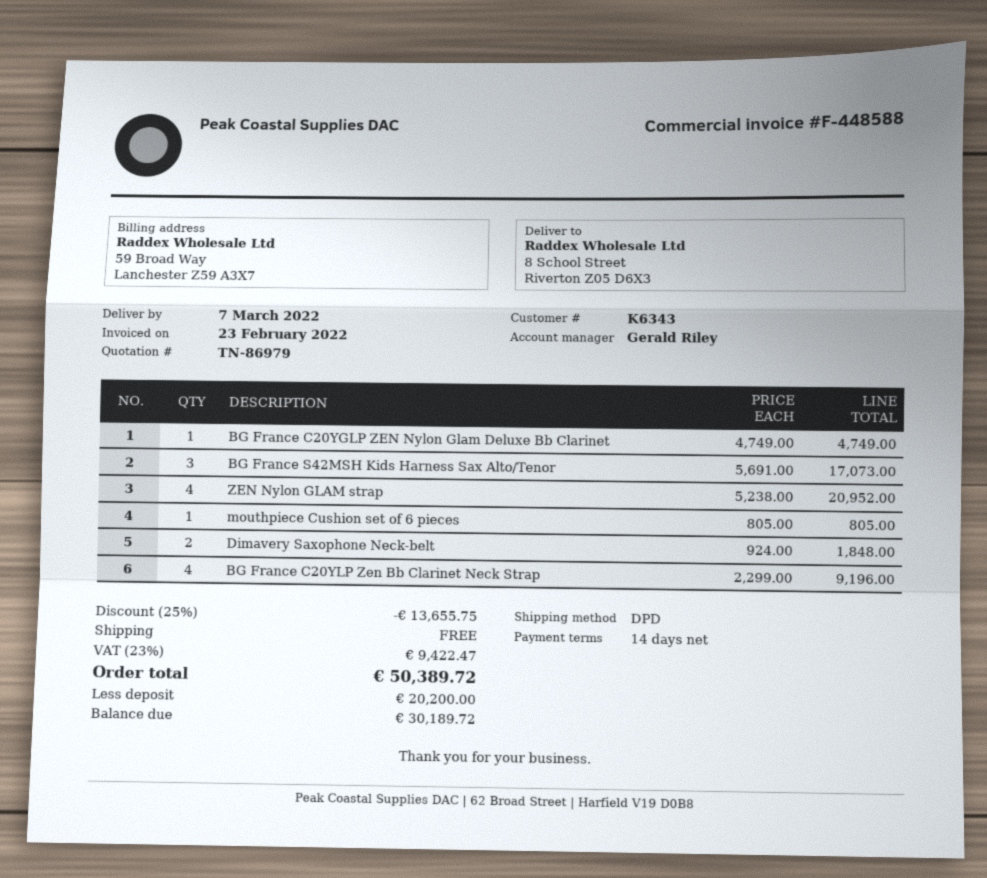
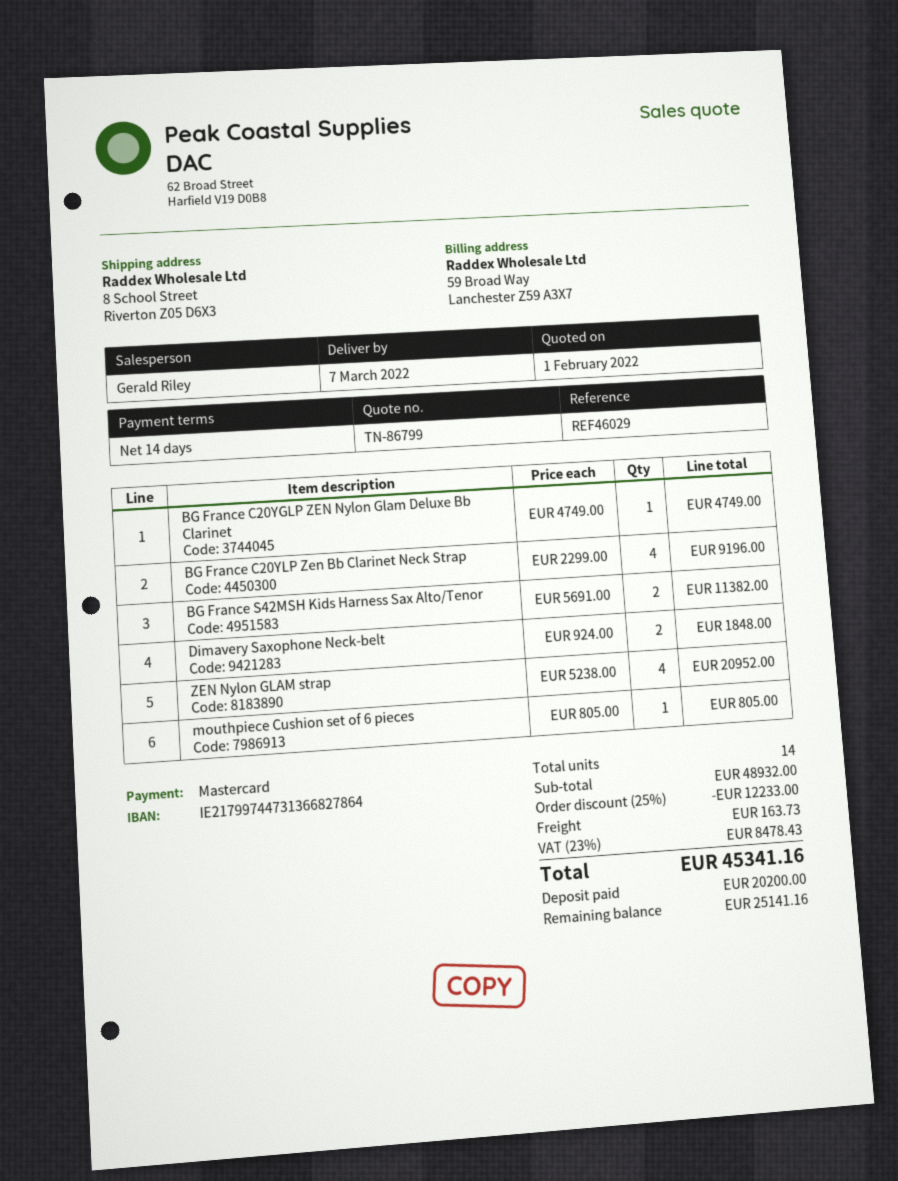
quote number: TN-86979 -> TN-86799
BG France S42MSH Kids Harness Sax Alto/Tenor: 3 x 5691.00 = 17073.00 -> 2 x 5691.00 = 11382.00
discount: 25% = 13655.75 -> 25% = 12233.00
shipping: 0.00 -> 163.73
tax: 23% = 9422.47 -> 23% = 8478.43
total: 50389.72 -> 45341.16
balance: 30189.72 -> 25141.16

